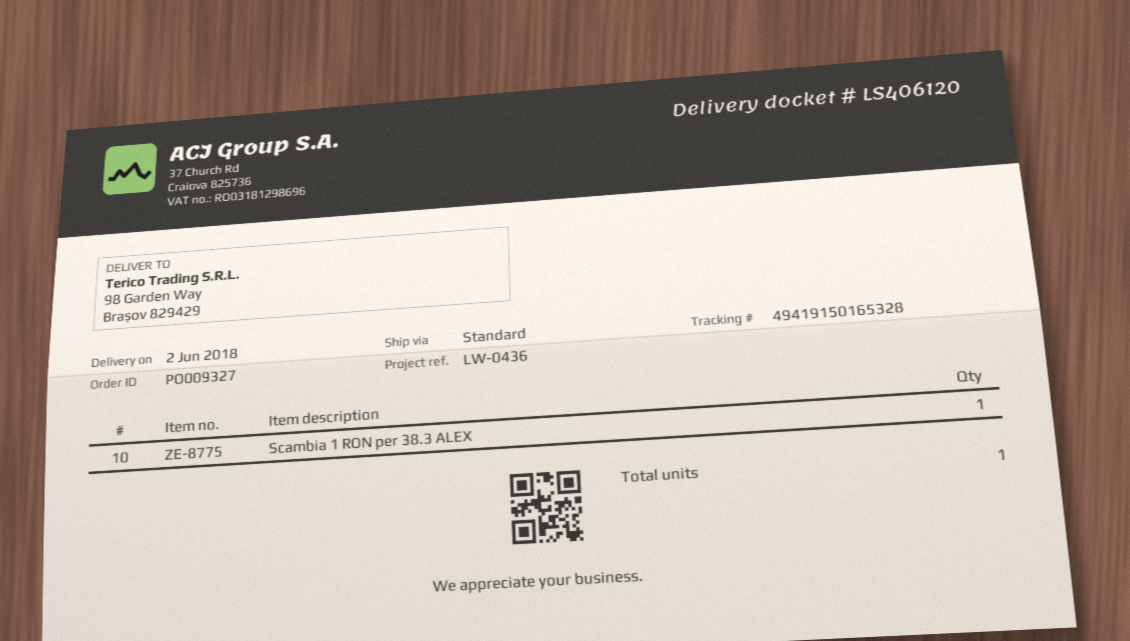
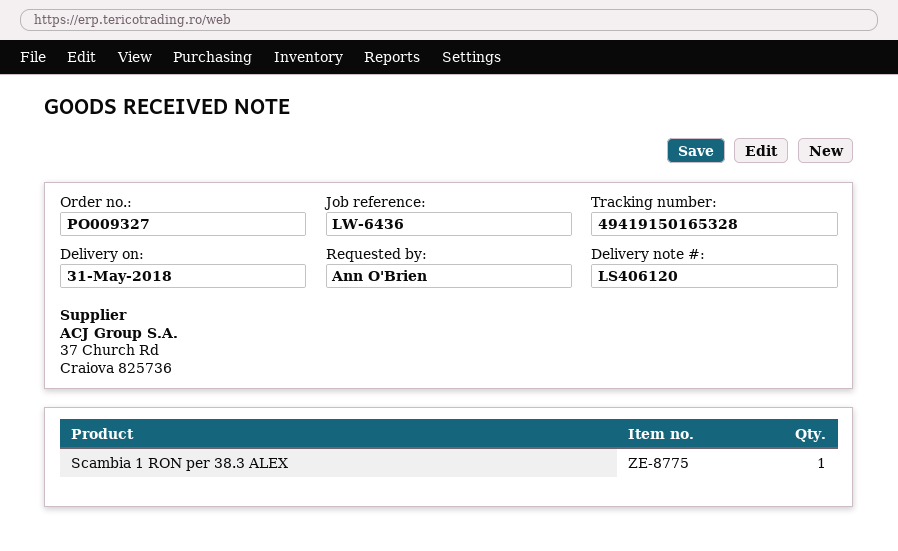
delivery date: 2018-06-02 -> 2018-05-31
reference: LW-0436 -> LW-6436

